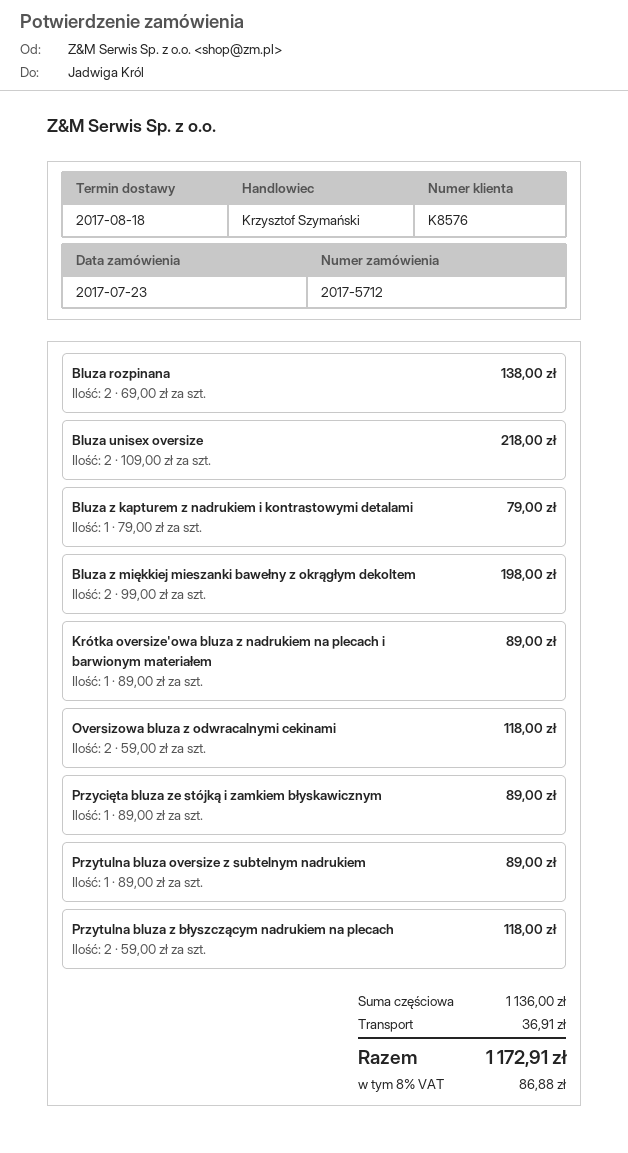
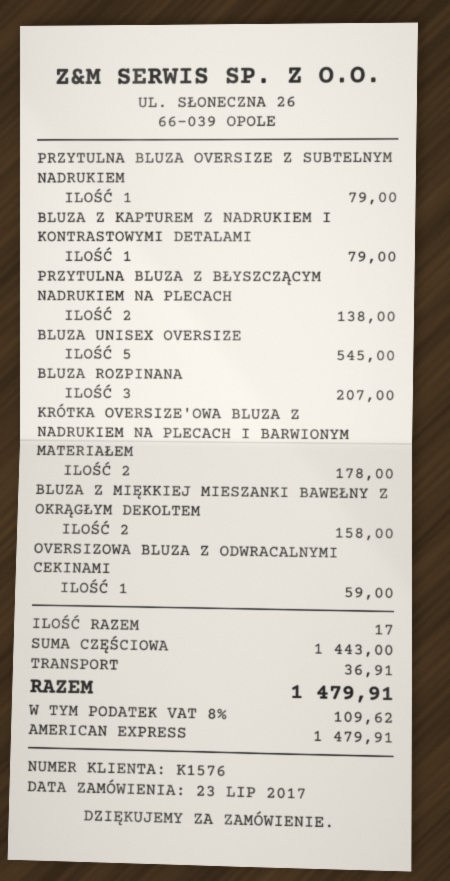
customer number: K8576 -> K1576
Bluza rozpinana: 2 for 138.00 -> 3 for 207.00
Bluza unisex oversize: 2 for 218.00 -> 5 for 545.00
Bluza z miękkiej mieszanki bawełny z okrągłym dekoltem: 2 for 198.00 -> 2 for 158.00
Krótka oversize'owa bluza z nadrukiem na plecach i barwionym materiałem: 1 for 89.00 -> 2 for 178.00
Oversizowa bluza z odwracalnymi cekinami: 2 for 118.00 -> 1 for 59.00
Przycięta bluza ze stójką i zamkiem błyskawicznym: 1 for 89.00 -> none
Przytulna bluza oversize z subtelnym nadrukiem: 1 for 89.00 -> 1 for 79.00
Przytulna bluza z błyszczącym nadrukiem na plecach: 2 for 118.00 -> 2 for 138.00
subtotal: 1136.00 -> 1443.00
tax: 8% = 86.88 -> 8% = 109.62
total: 1172.91 -> 1479.91

